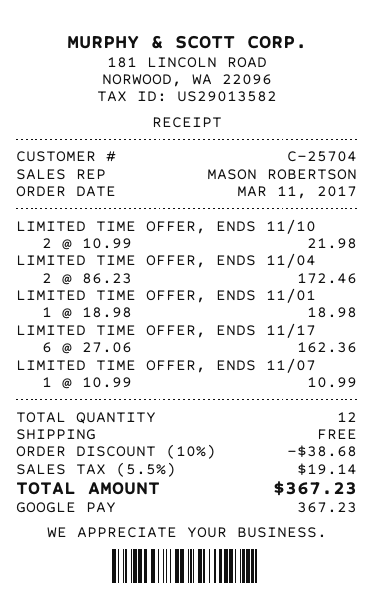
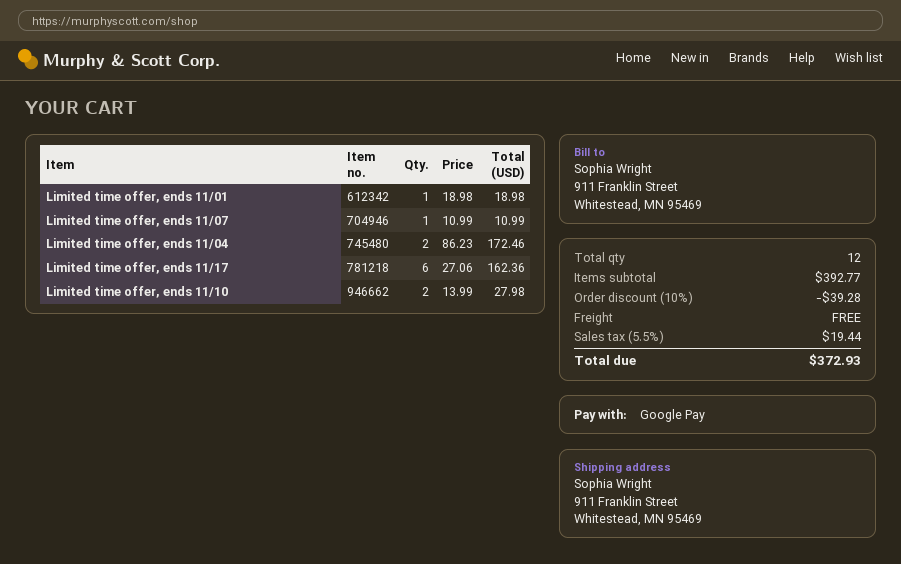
LIMITED TIME OFFER, ENDS 11/10: 2 x 10.99 = 21.98 -> 2 x 13.99 = 27.98
discount: 10% = 38.68 -> 10% = 39.28
tax: 5.5% = 19.14 -> 5.5% = 19.44
total: 367.23 -> 372.93

